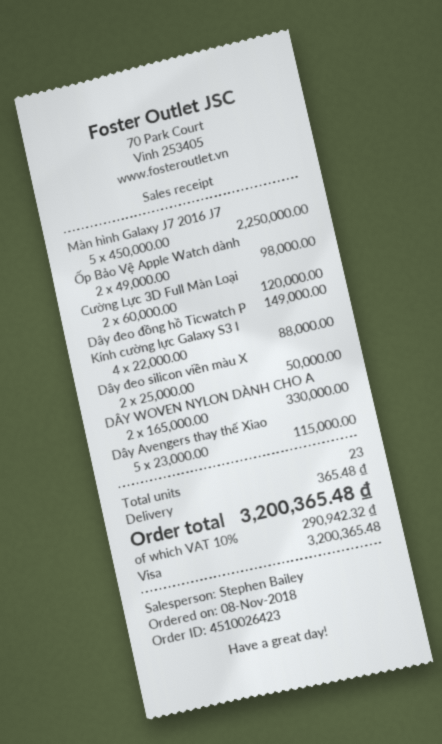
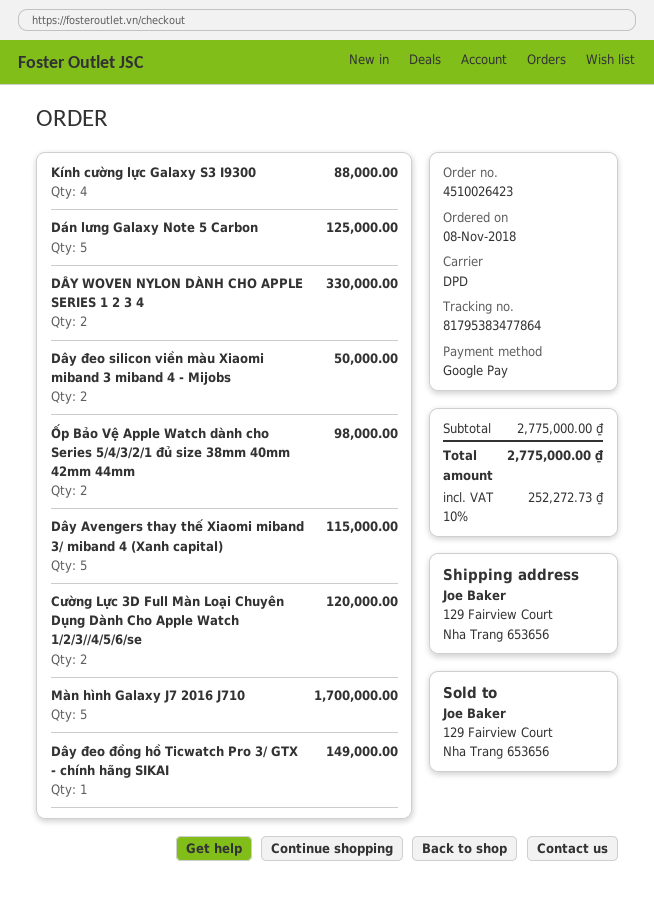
payment method: Visa -> Google Pay
Màn hình Galaxy J7 2016 J7: 5 for 2250000.00 -> 5 for 1700000.00
Dán lưng Galaxy Note 5 Carbon: none -> 5 for 125000.00
shipping: 365.48 -> none
tax: 10% = 290942.32 -> 10% = 252272.73
total: 3200365.48 -> 2775000.00

